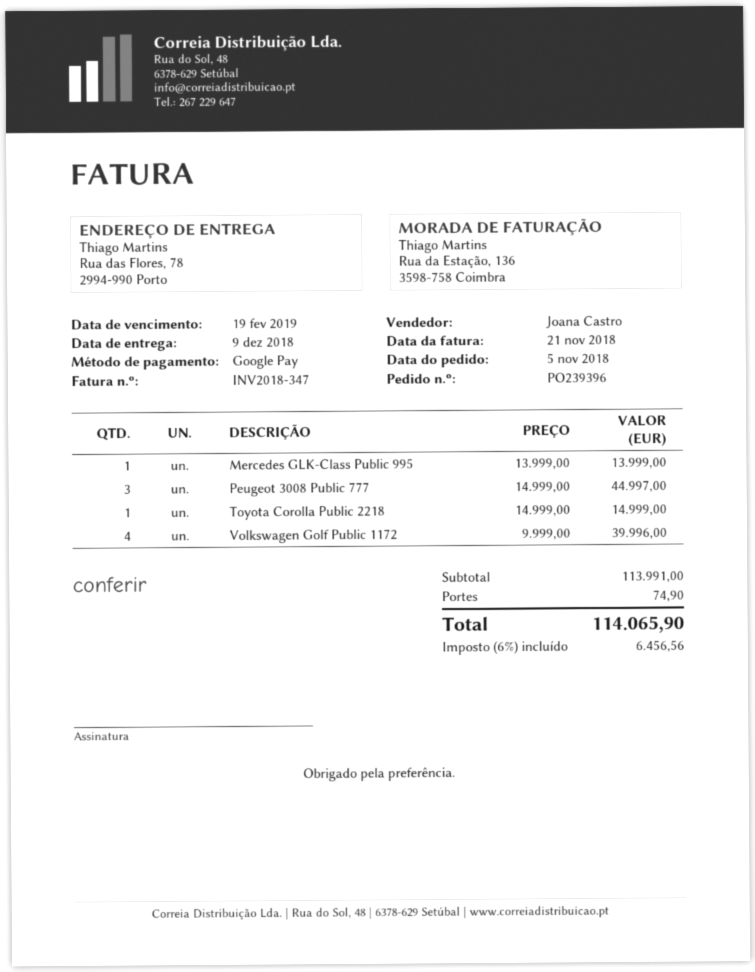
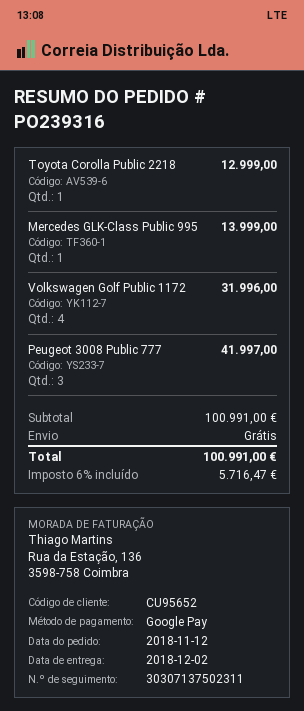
order number: PO239396 -> PO239316
order date: 2018-11-05 -> 2018-11-12
delivery date: 2018-12-09 -> 2018-12-02
Peugeot 3008 Public 777: 3 for 44997.00 -> 3 for 41997.00
Toyota Corolla Public 2218: 1 for 14999.00 -> 1 for 12999.00
Volkswagen Golf Public 1172: 4 for 39996.00 -> 4 for 31996.00
subtotal: 113991.00 -> 100991.00
shipping: 74.90 -> 0.00
tax: 6% = 6456.56 -> 6% = 5716.47
total: 114065.90 -> 100991.00

